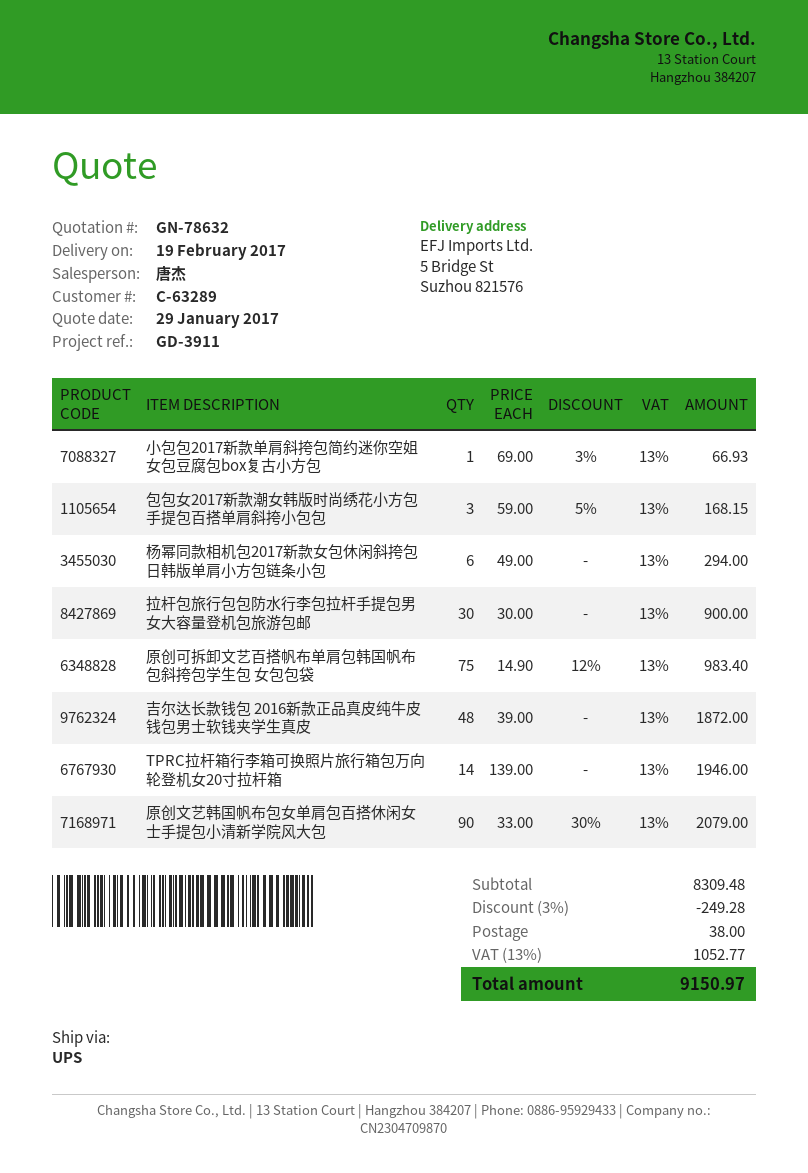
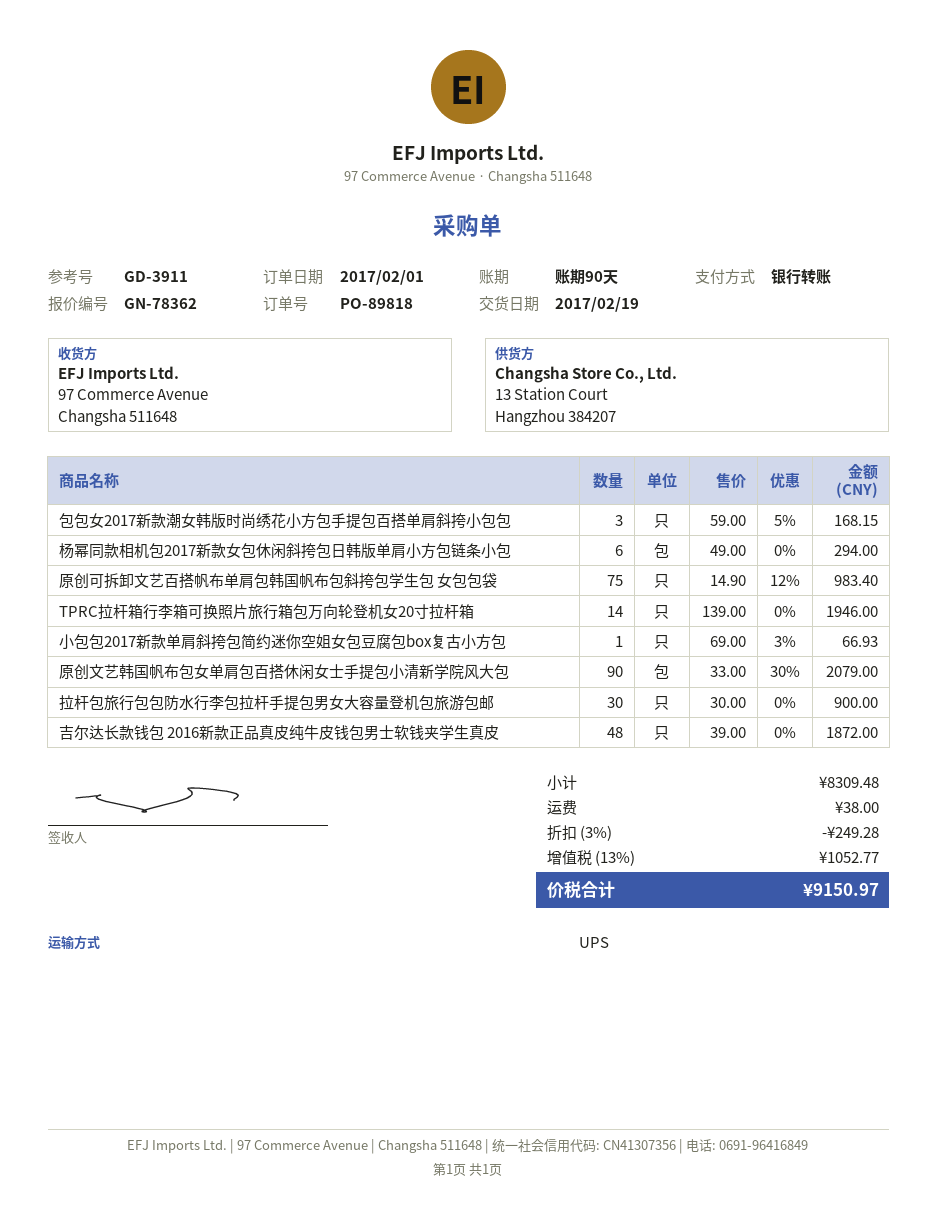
quote number: GN-78632 -> GN-78362
ship to: 5 Bridge St, Suzhou 821576 -> 97 Commerce Avenue, Changsha 511648

